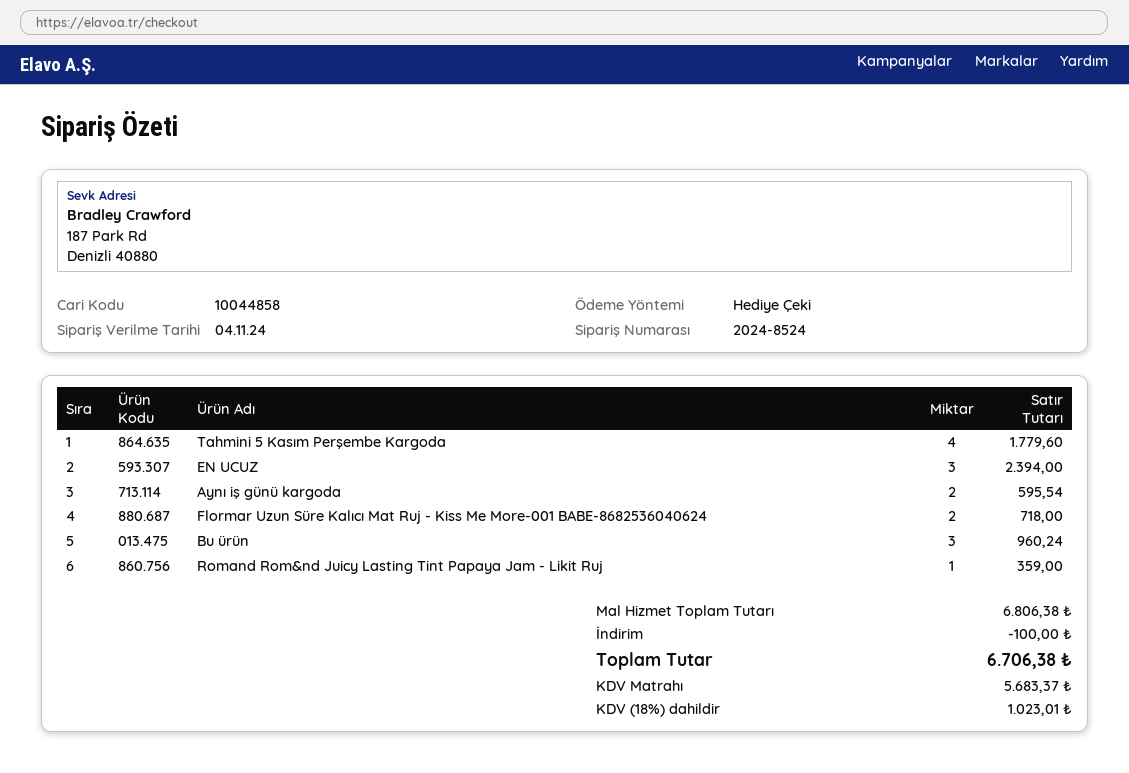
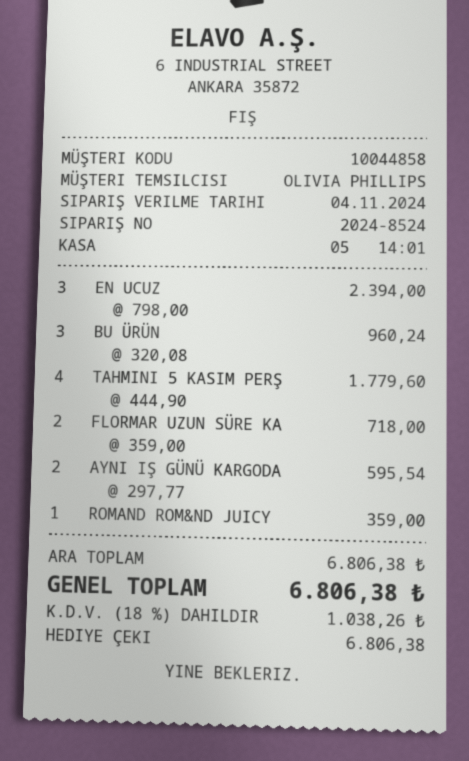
discount: 100.00 -> none
tax: 18% = 1023.01 -> 18% = 1038.26
total: 6706.38 -> 6806.38

